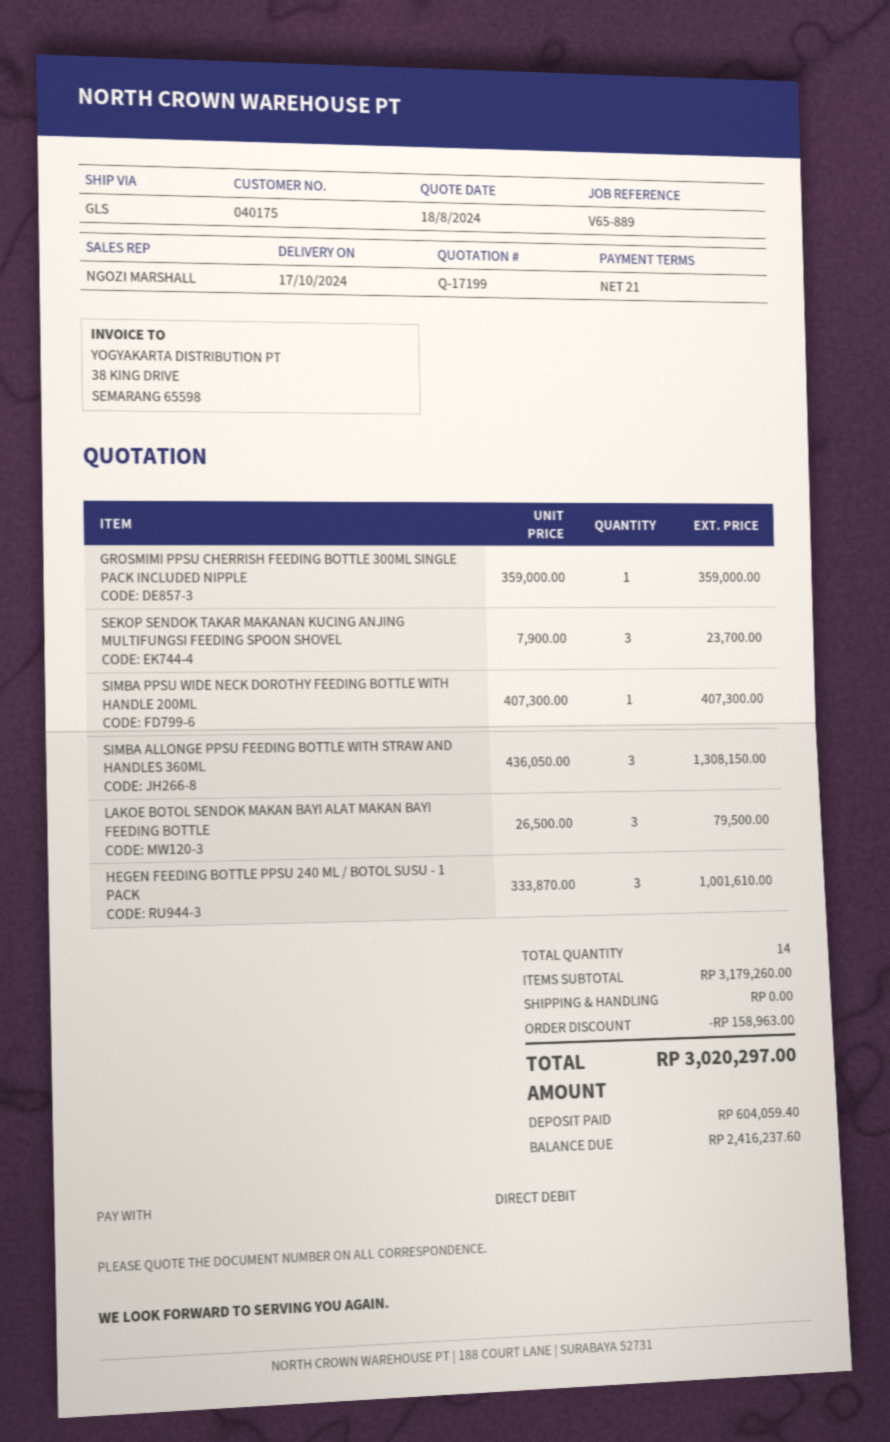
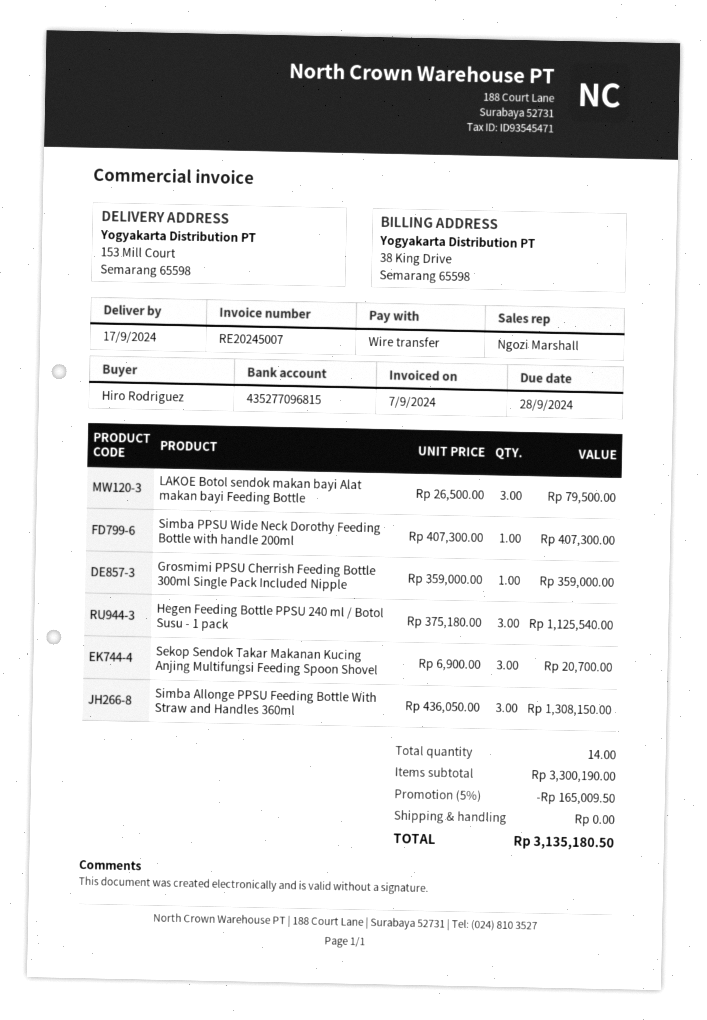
delivery date: 2024-10-17 -> 2024-09-17
payment method: direct debit -> bank transfer
SEKOP SENDOK TAKAR MAKANAN KUCING ANJING MULTIFUNGSI FEEDING SPOON SHOVEL: 3 x 7900.00 = 23700.00 -> 3 x 6900.00 = 20700.00
HEGEN FEEDING BOTTLE PPSU 240 ML / BOTOL SUSU - 1 PACK: 3 x 333870.00 = 1001610.00 -> 3 x 375180.00 = 1125540.00
subtotal: 3179260.00 -> 3300190.00
discount: 158963.00 -> 165009.50
total: 3020297.00 -> 3135180.50

